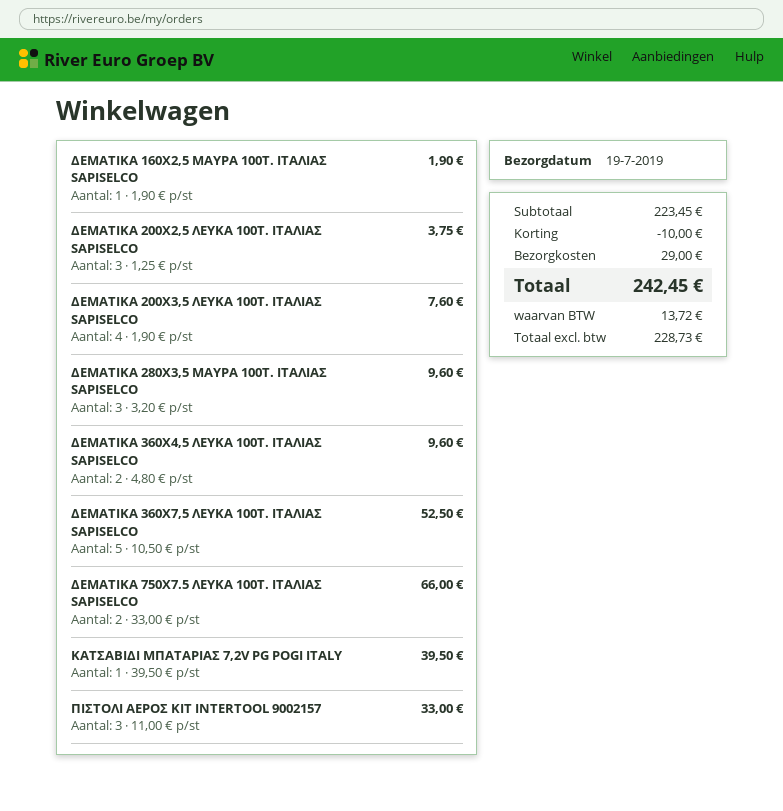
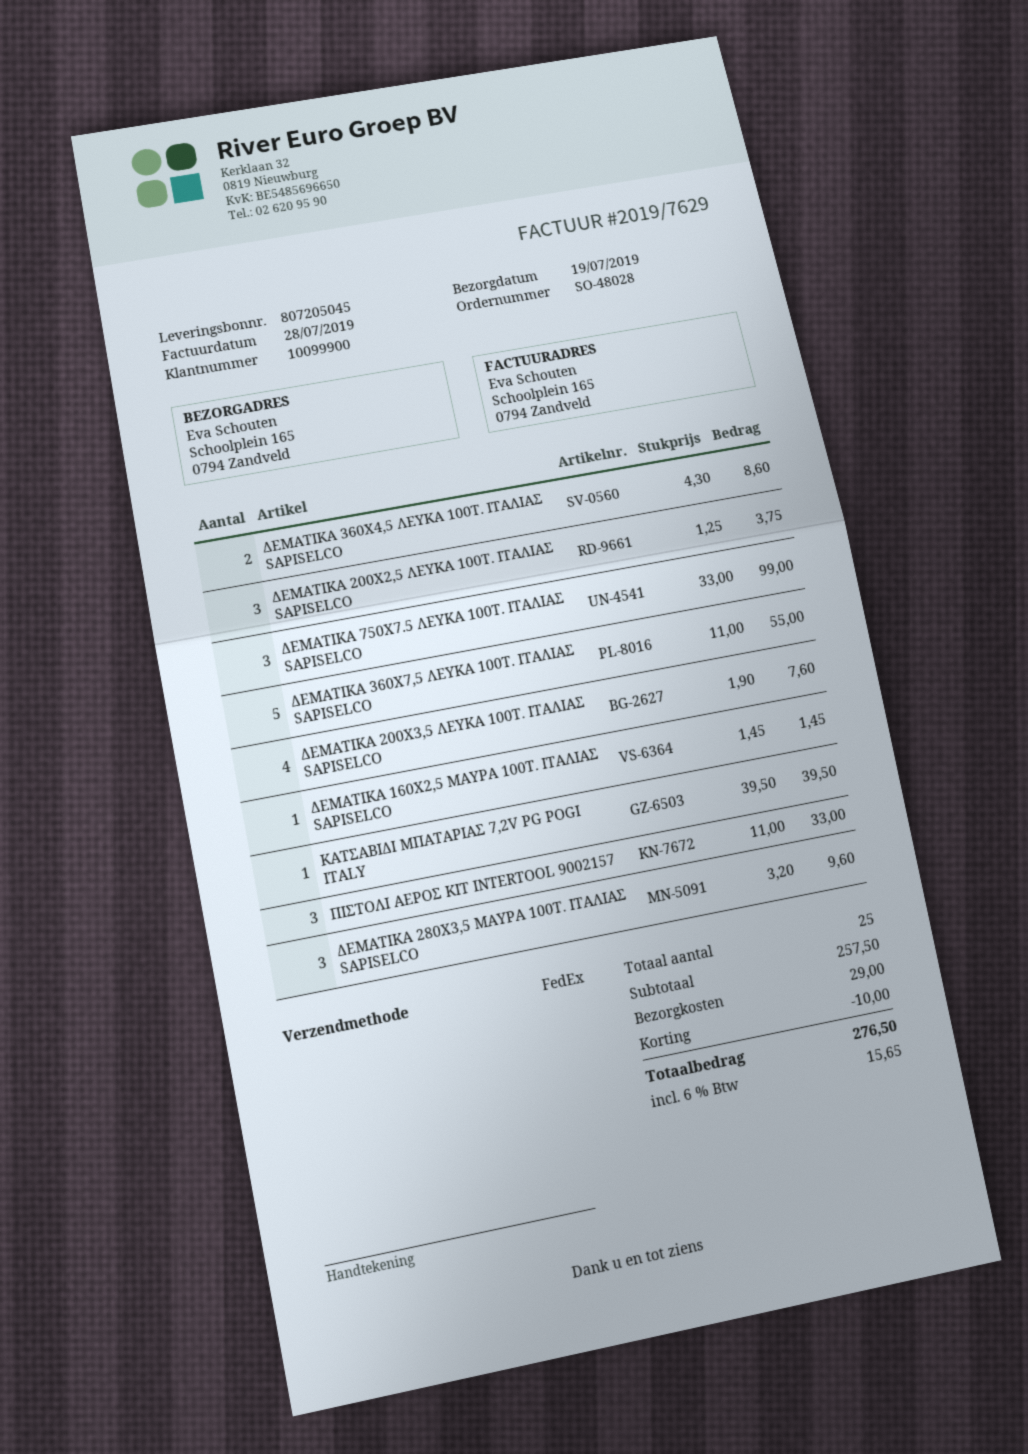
ΔΕΜΑΤΙΚΑ 160Χ2,5 ΜΑΥΡΑ 100Τ. ΙΤΑΛΙΑΣ SAPISELCO: 1 x 1.90 = 1.90 -> 1 x 1.45 = 1.45
ΔΕΜΑΤΙΚΑ 360Χ4,5 ΛΕΥΚΑ 100Τ. ΙΤΑΛΙΑΣ SAPISELCO: 2 x 4.80 = 9.60 -> 2 x 4.30 = 8.60
ΔΕΜΑΤΙΚΑ 360Χ7,5 ΛΕΥΚΑ 100Τ. ΙΤΑΛΙΑΣ SAPISELCO: 5 x 10.50 = 52.50 -> 5 x 11.00 = 55.00
ΔΕΜΑΤΙΚΑ 750Χ7.5 ΛΕΥΚΑ 100Τ. ΙΤΑΛΙΑΣ SAPISELCO: 2 x 33.00 = 66.00 -> 3 x 33.00 = 99.00
subtotal: 223.45 -> 257.50
tax: 13.72 -> 15.65
total: 242.45 -> 276.50

